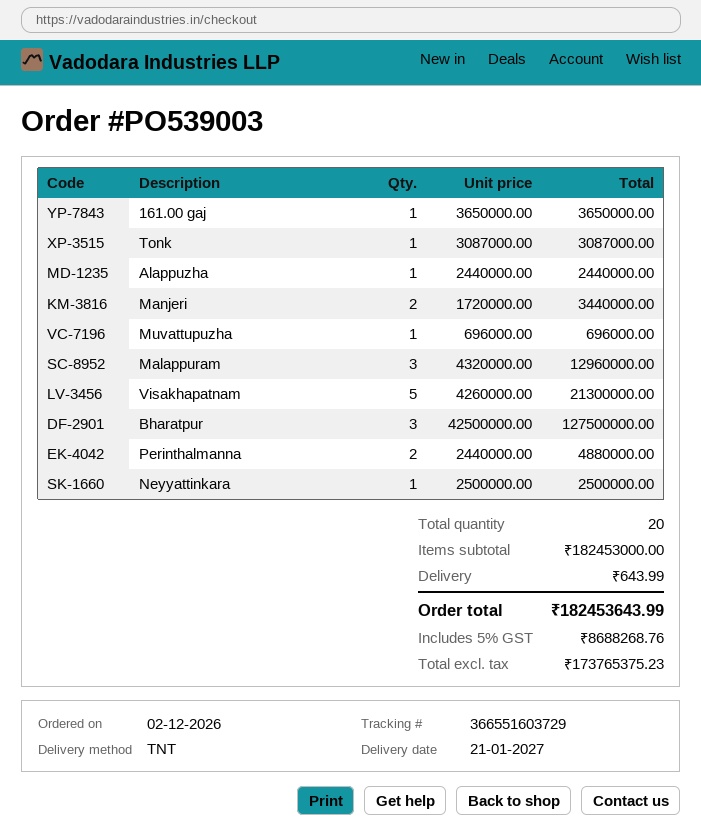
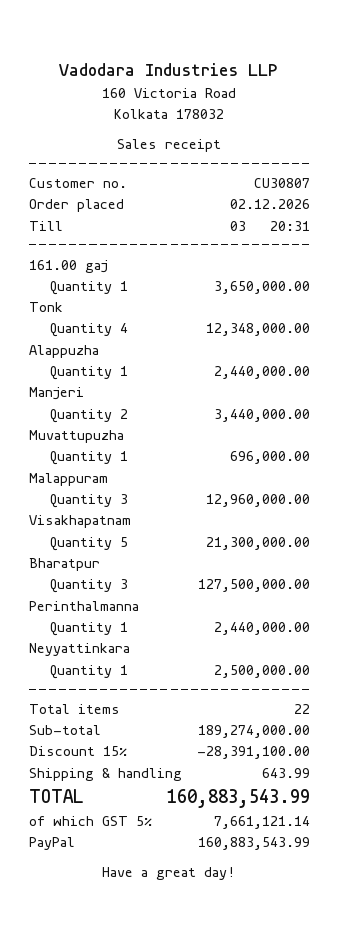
Tonk: 1 for 3087000.00 -> 4 for 12348000.00
Perinthalmanna: 2 for 4880000.00 -> 1 for 2440000.00
total quantity: 20 -> 22
subtotal: 182453000.00 -> 189274000.00
discount: none -> 15% = 28391100.00
tax: 5% = 8688268.76 -> 5% = 7661121.14
total: 182453643.99 -> 160883543.99

